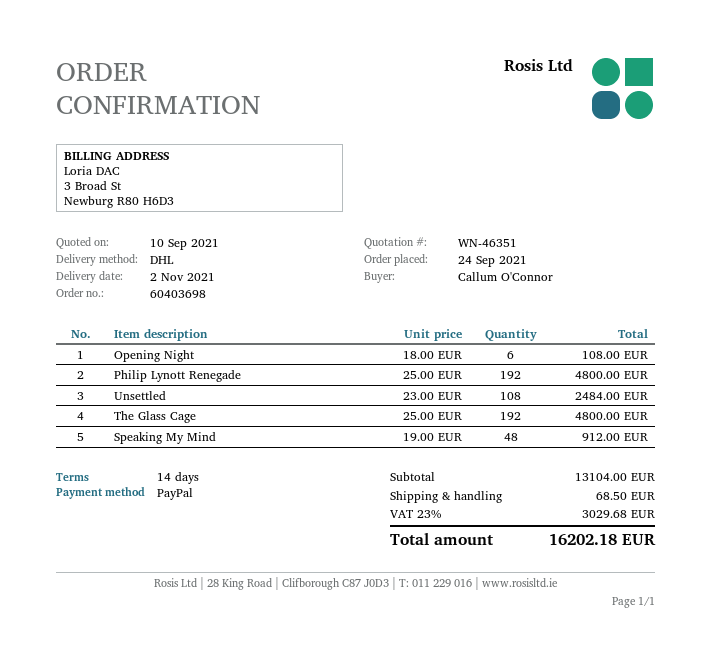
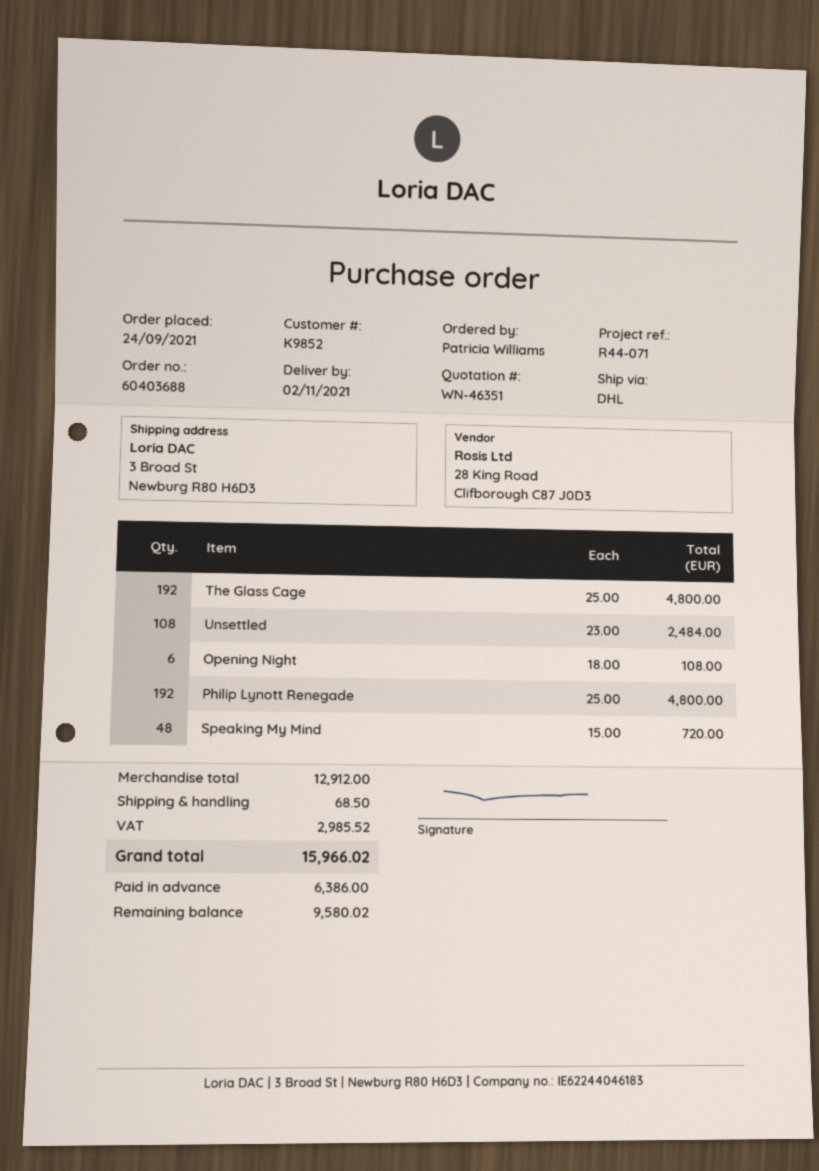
order number: 60403698 -> 60403688
ordered by: Callum O'Connor -> Patricia Williams
Speaking My Mind: 48 x 19.00 = 912.00 -> 48 x 15.00 = 720.00
subtotal: 13104.00 -> 12912.00
tax: 3029.68 -> 2985.52
total: 16202.18 -> 15966.02

